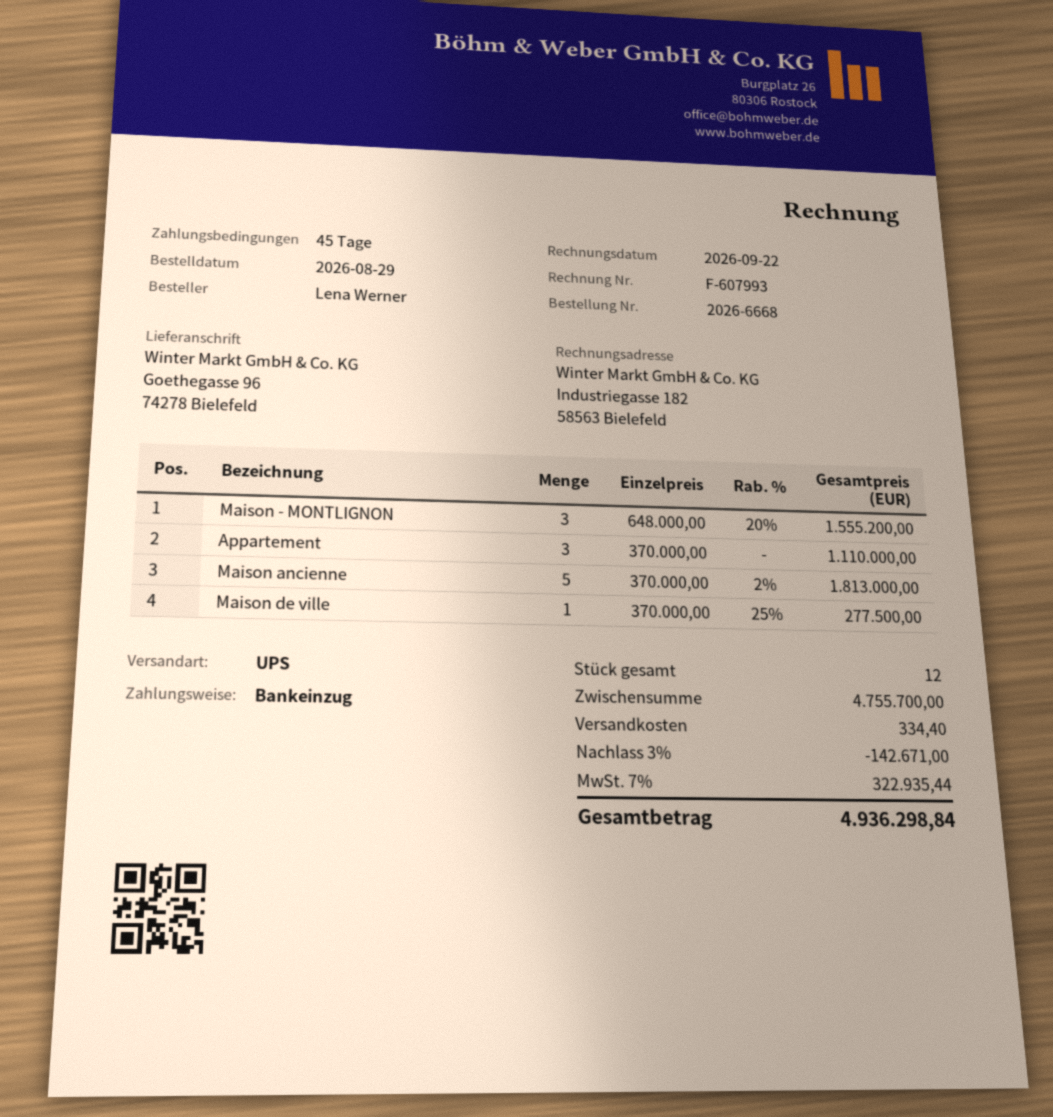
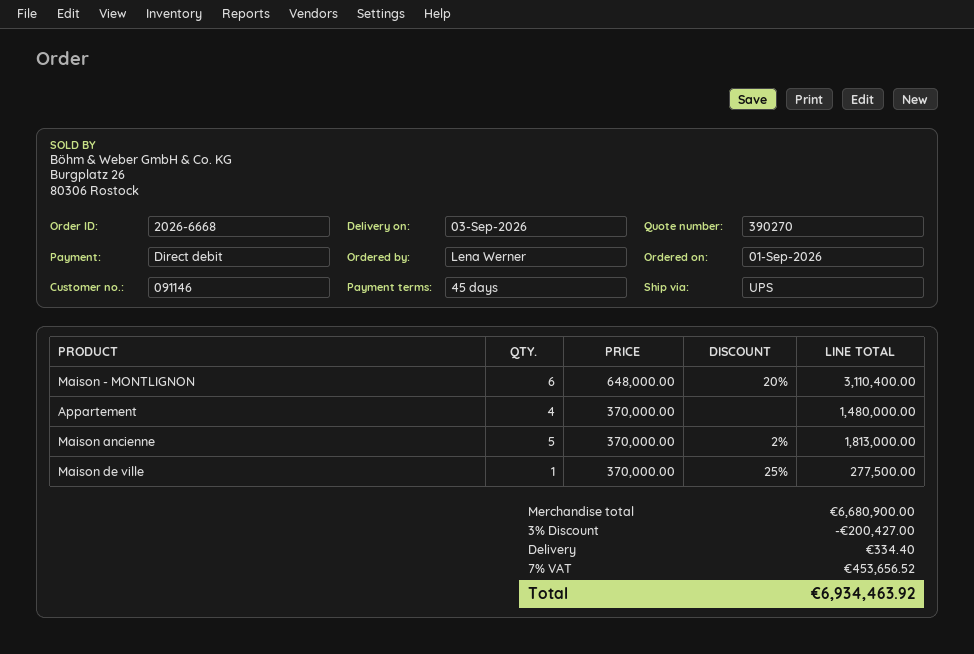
order date: 2026-08-29 -> 2026-09-01
Maison - MONTLIGNON: 3 x 648000.00 - 20% = 1555200.00 -> 6 x 648000.00 - 20% = 3110400.00
Appartement: 3 x 370000.00 = 1110000.00 -> 4 x 370000.00 = 1480000.00
subtotal: 4755700.00 -> 6680900.00
discount: 3% = 142671.00 -> 3% = 200427.00
tax: 7% = 322935.44 -> 7% = 453656.52
total: 4936298.84 -> 6934463.92

